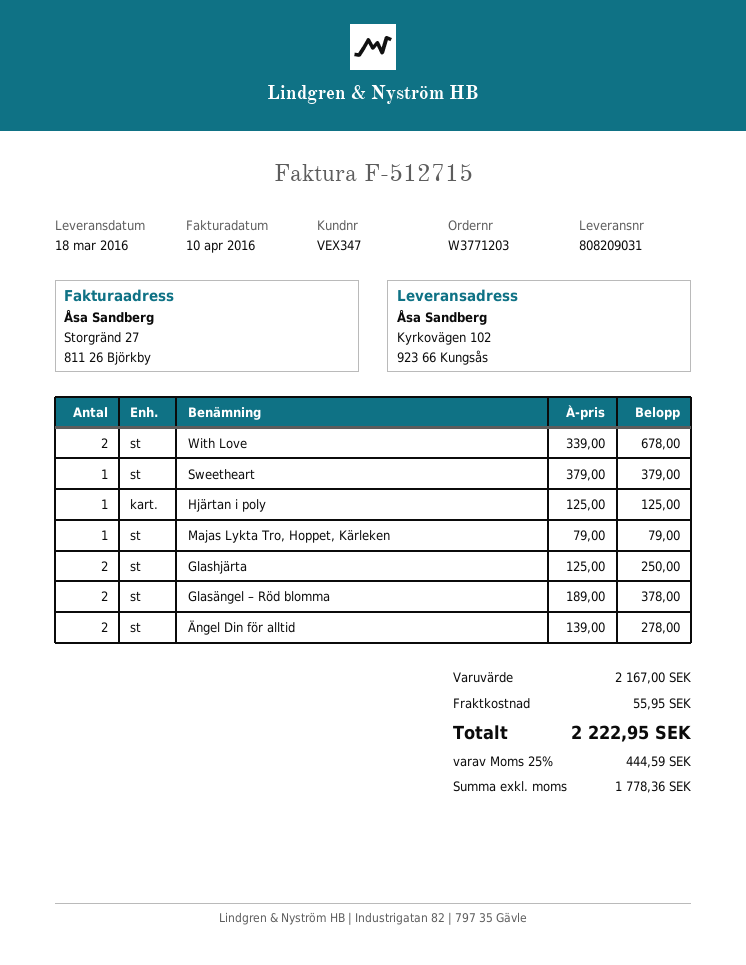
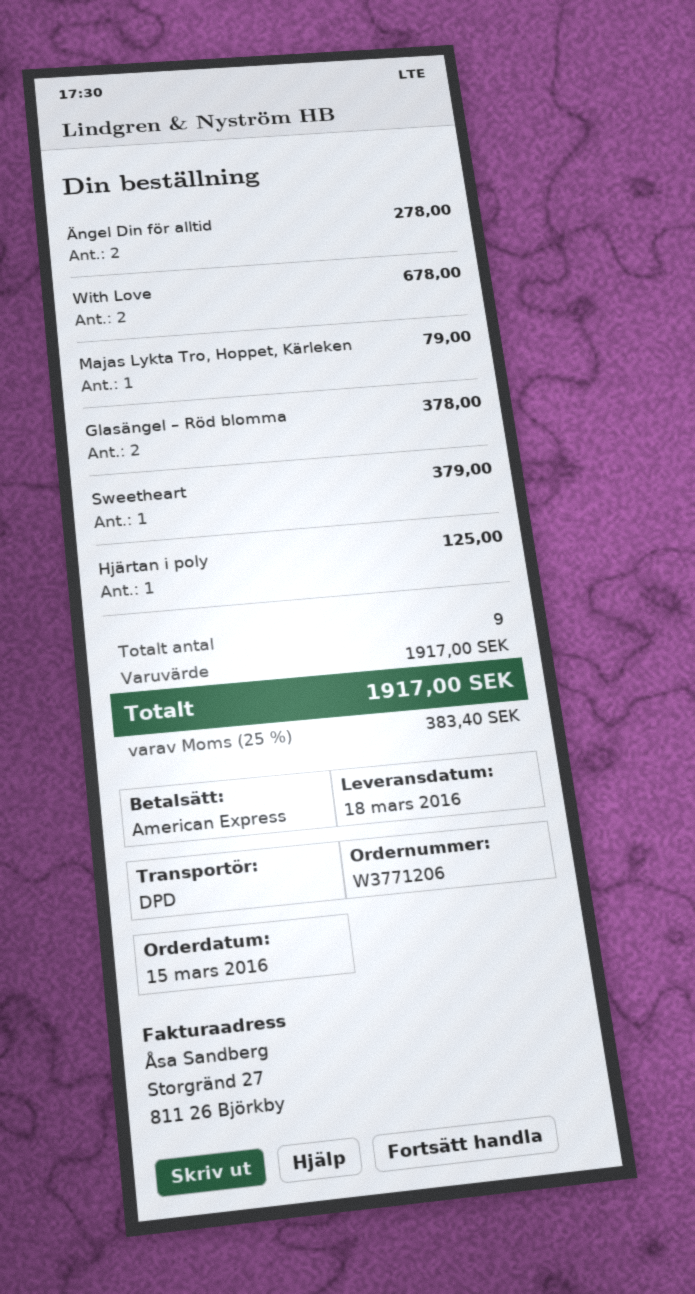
order number: W3771203 -> W3771206
Glashjärta: 2 for 250.00 -> none
subtotal: 2167.00 -> 1917.00
shipping: 55.95 -> none
tax: 25% = 444.59 -> 25% = 383.40
total: 2222.95 -> 1917.00

